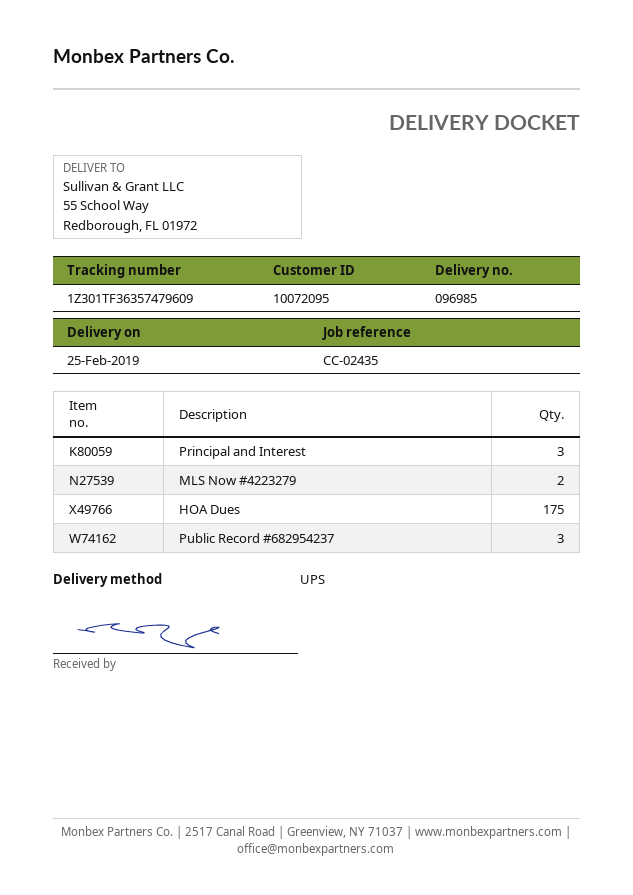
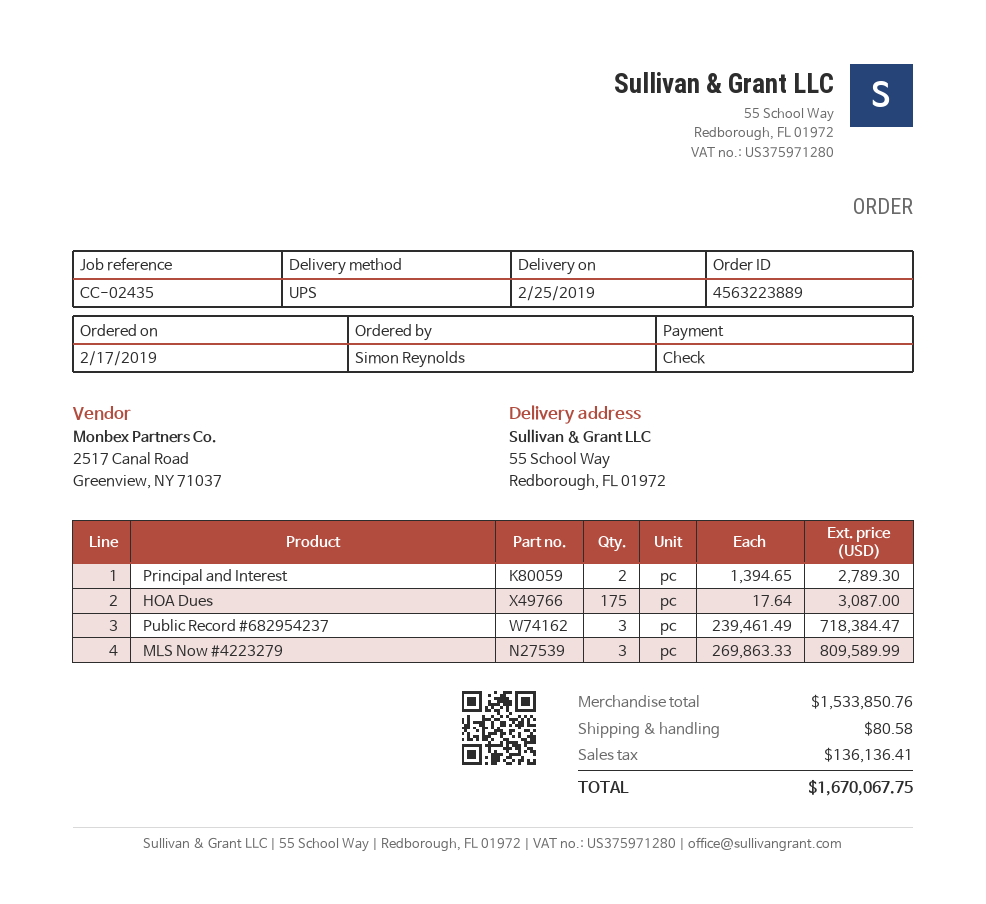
Principal and Interest: 3 -> 2
MLS Now #4223279: 2 -> 3

